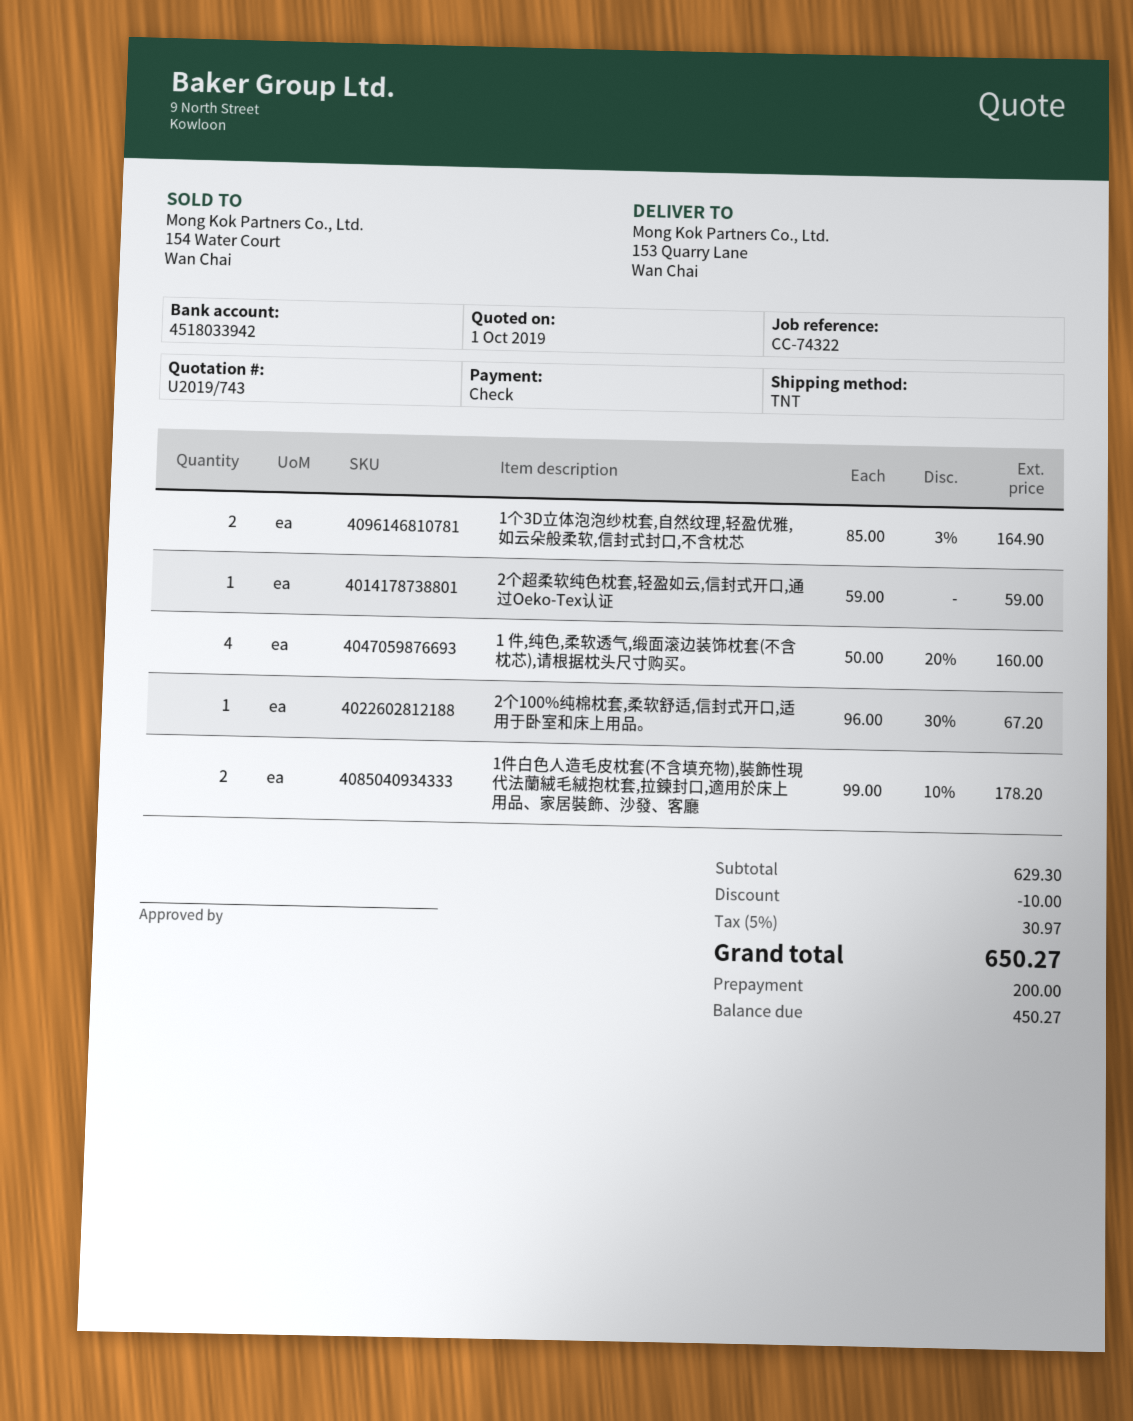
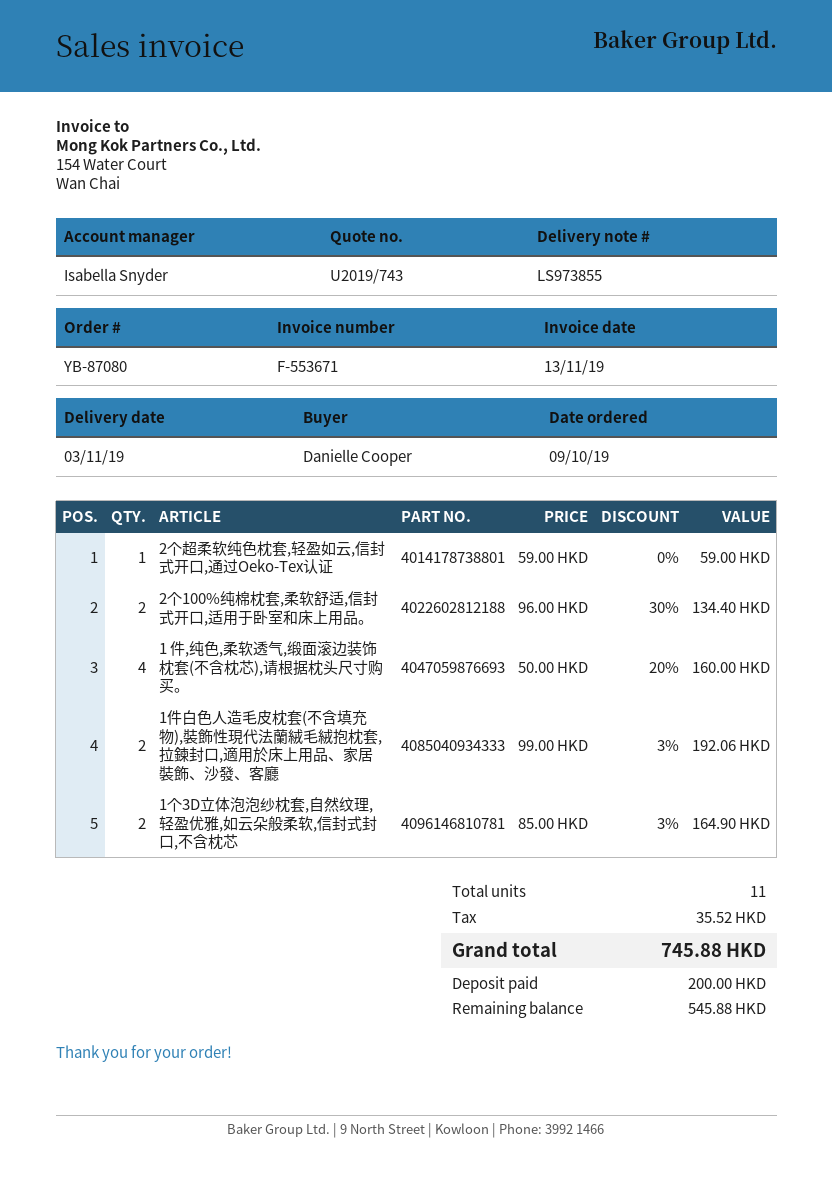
2个100%纯棉枕套,柔软舒适,信封式开口,适用于卧室和床上用品。: 1 x 96.00 - 30% = 67.20 -> 2 x 96.00 - 30% = 134.40
1件白色人造毛皮枕套(不含填充物),裝飾性現代法蘭絨毛絨抱枕套,拉鍊封口,適用於床上用品、家居裝飾、沙發、客廳: 2 x 99.00 - 10% = 178.20 -> 2 x 99.00 - 3% = 192.06
discount: 10.00 -> none
tax: 30.97 -> 35.52
total: 650.27 -> 745.88
balance: 450.27 -> 545.88

